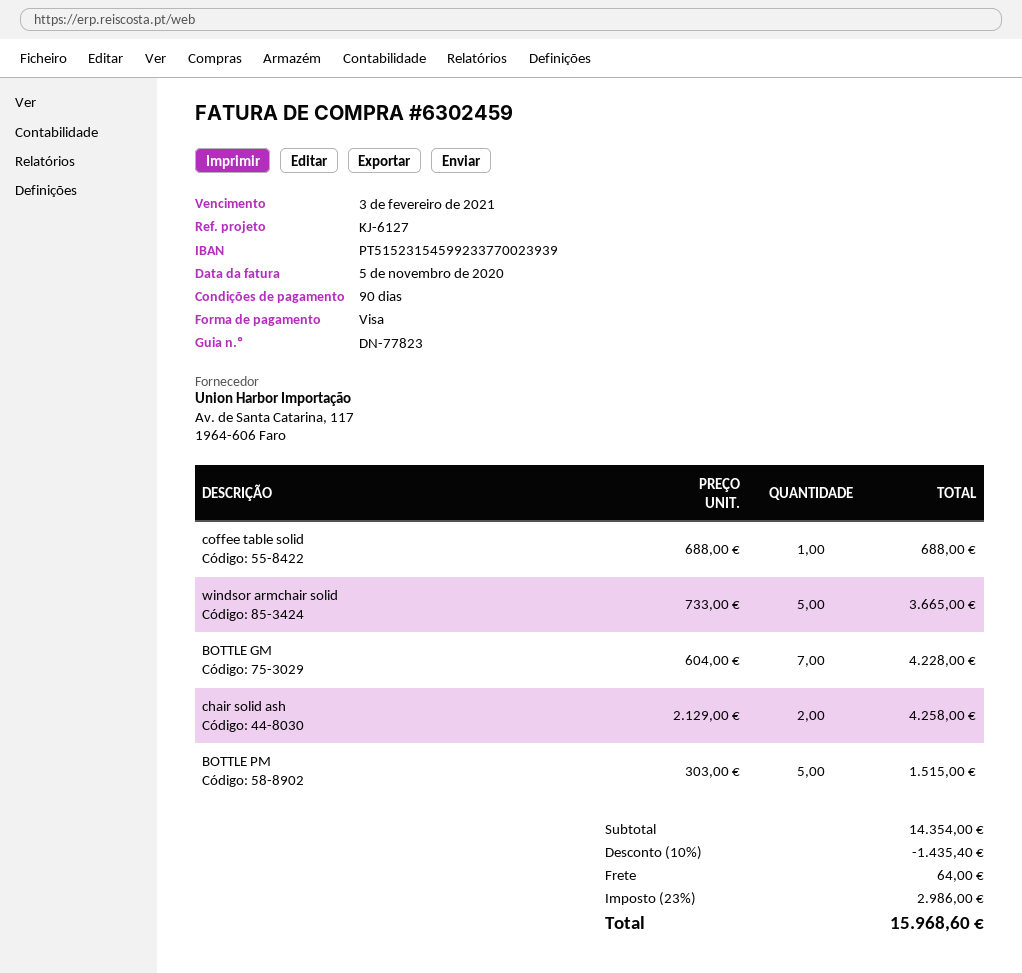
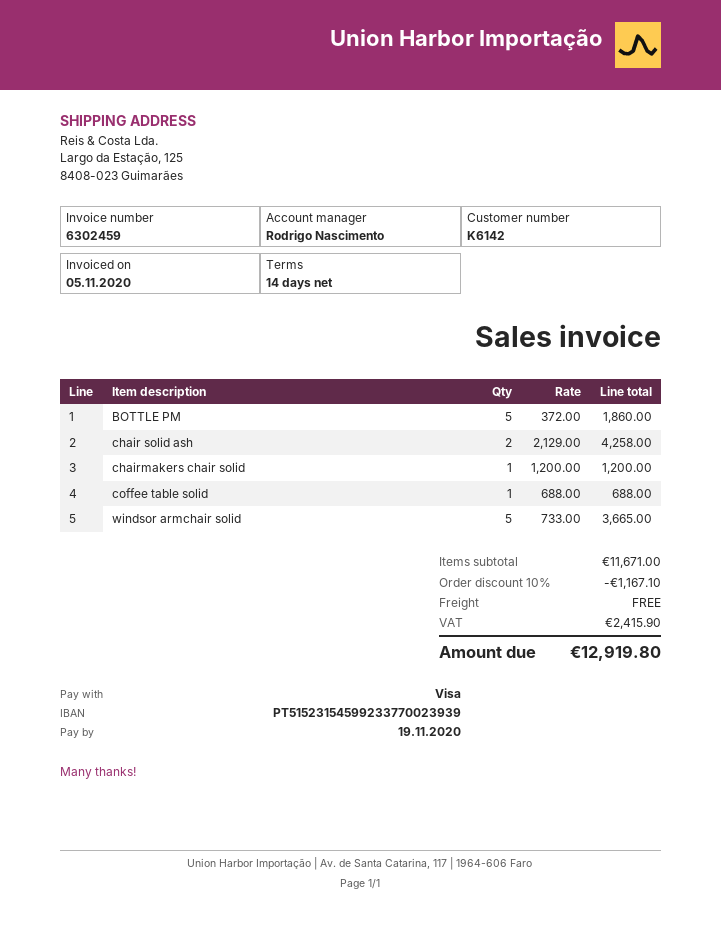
payment terms: 90 days -> 14 days
due date: 2021-02-03 -> 2020-11-19
BOTTLE GM: 7 x 604.00 = 4228.00 -> none
BOTTLE PM: 5 x 303.00 = 1515.00 -> 5 x 372.00 = 1860.00
chairmakers chair solid: none -> 1 x 1200.00 = 1200.00
subtotal: 14354.00 -> 11671.00
discount: 10% = 1435.40 -> 10% = 1167.10
shipping: 64.00 -> 0.00
tax: 2986.00 -> 2415.90
total: 15968.60 -> 12919.80

